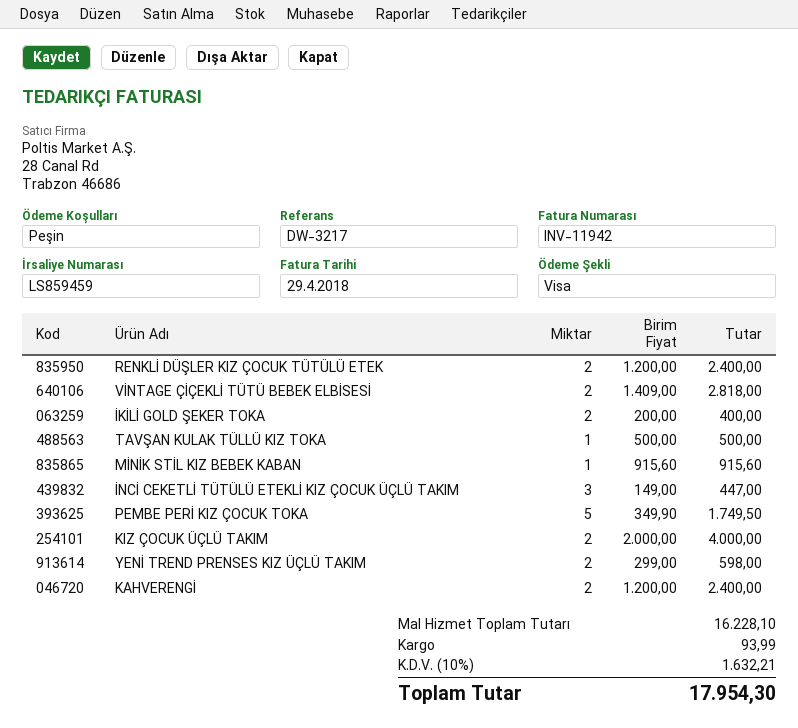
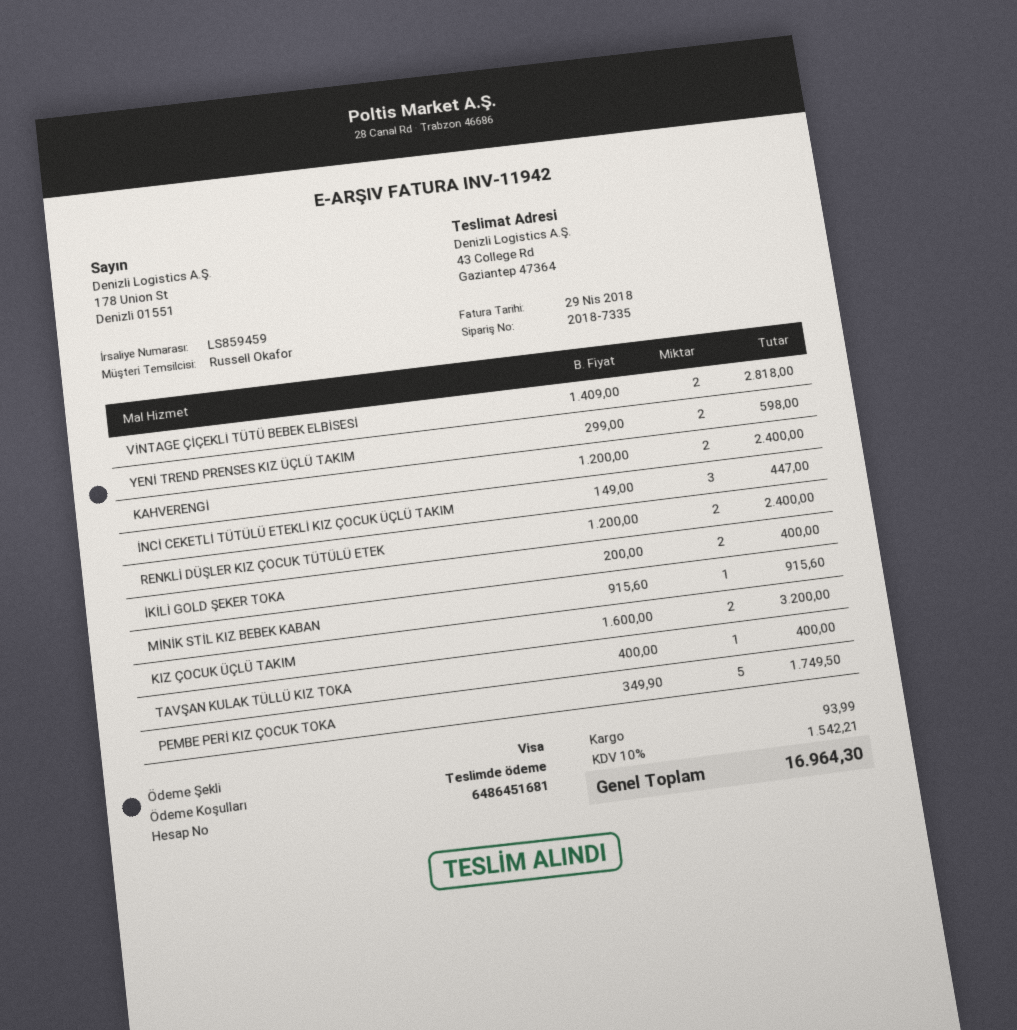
TAVŞAN KULAK TÜLLÜ KIZ TOKA: 1 x 500.00 = 500.00 -> 1 x 400.00 = 400.00
KIZ ÇOCUK ÜÇLÜ TAKIM: 2 x 2000.00 = 4000.00 -> 2 x 1600.00 = 3200.00
tax: 10% = 1632.21 -> 10% = 1542.21
total: 17954.30 -> 16964.30

